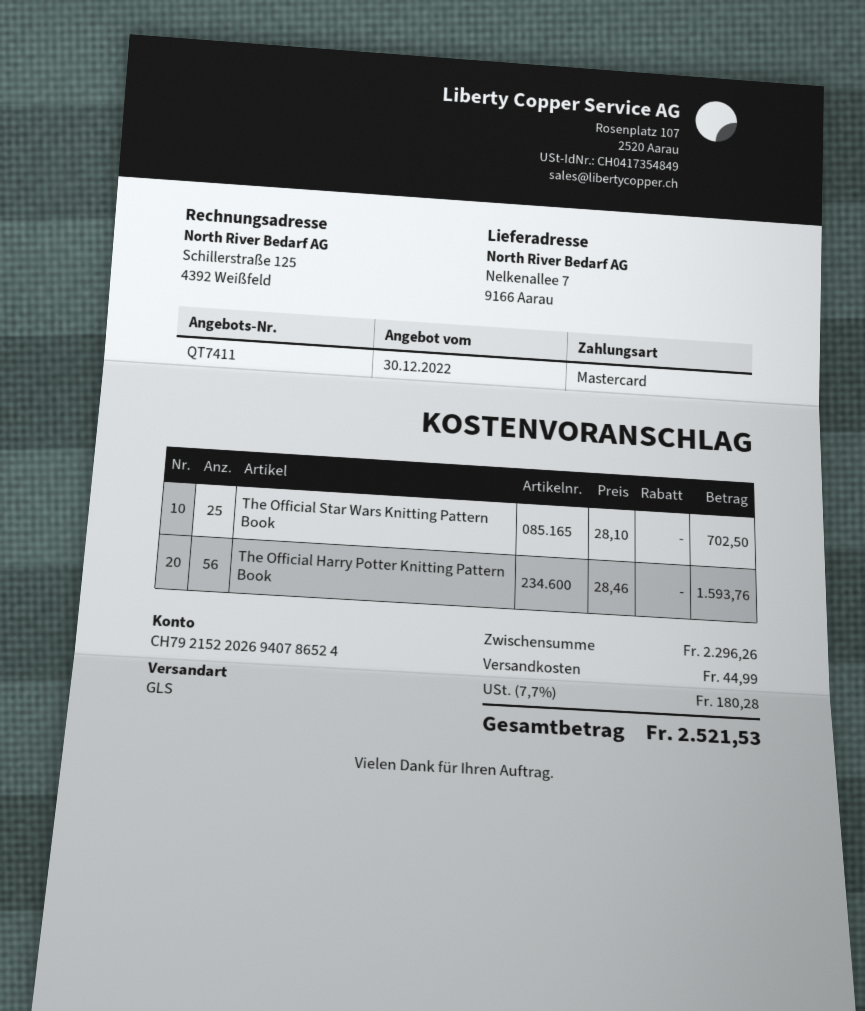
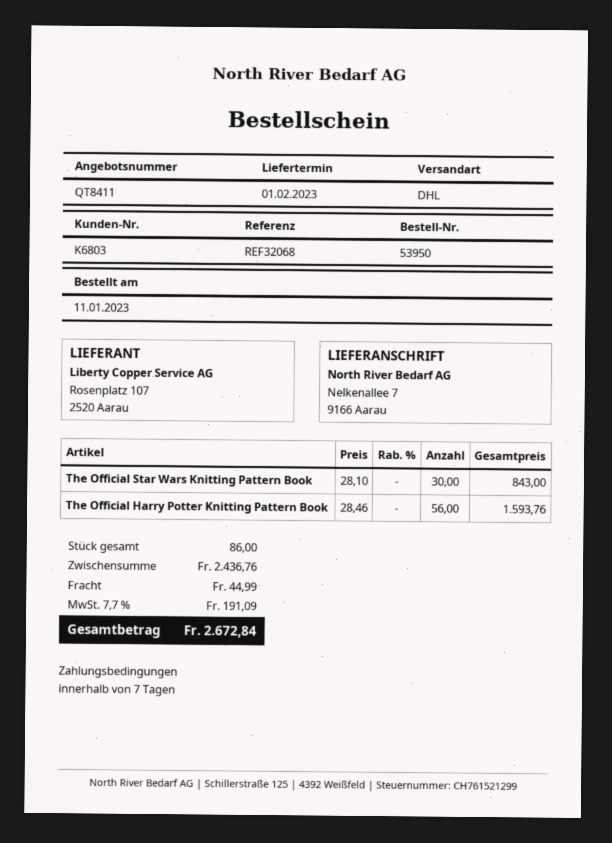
quote number: QT7411 -> QT8411
shipping method: GLS -> DHL
The Official Star Wars Knitting Pattern Book: 25 x 28.10 = 702.50 -> 30 x 28.10 = 843.00
subtotal: 2296.26 -> 2436.76
tax: 7.7% = 180.28 -> 7.7% = 191.09
total: 2521.53 -> 2672.84

